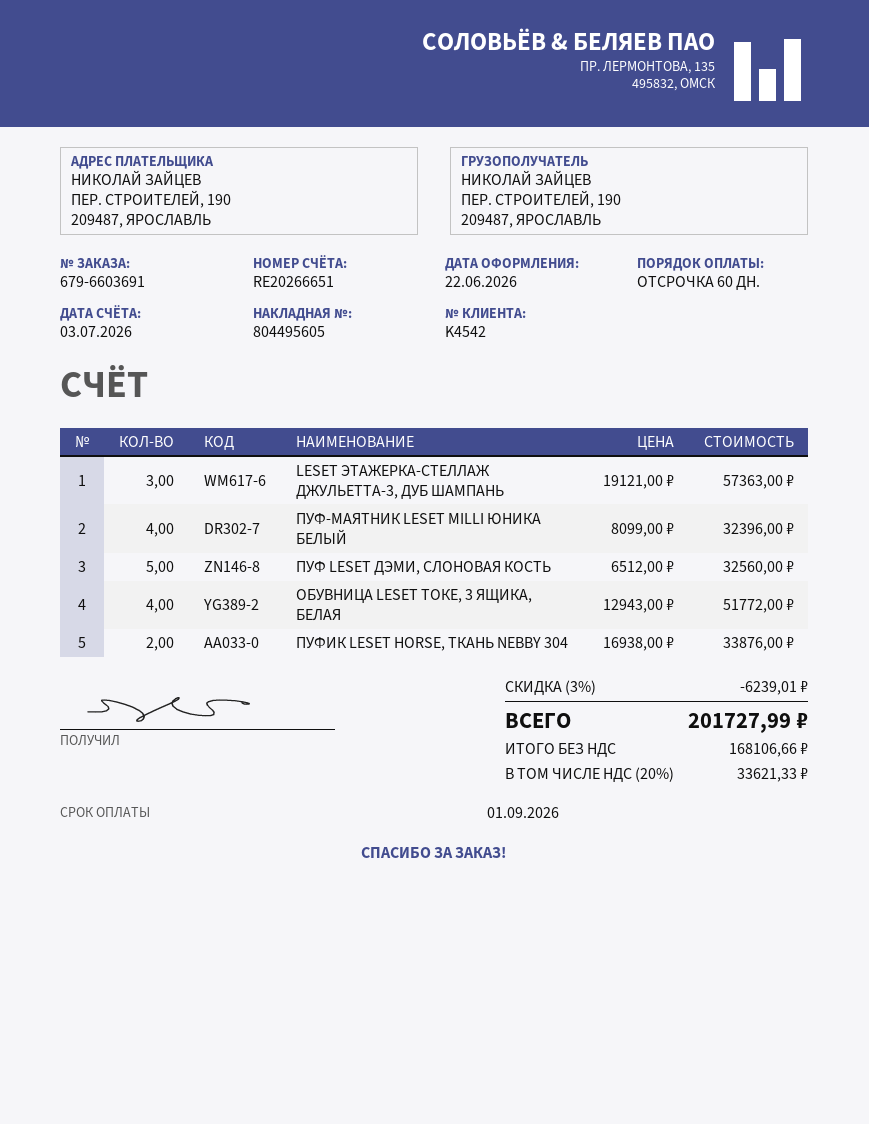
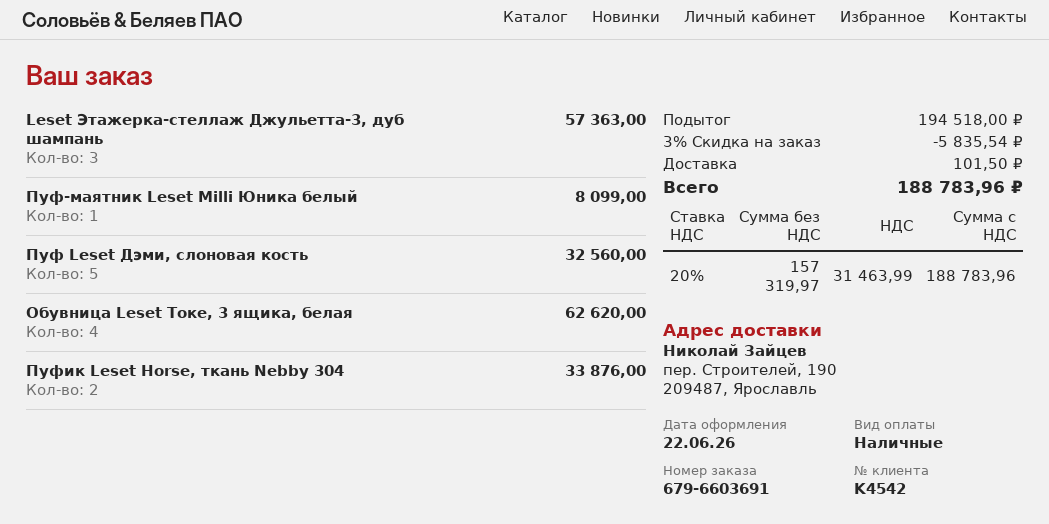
ПУФ-МАЯТНИК LESET MILLI ЮНИКА БЕЛЫЙ: 4 for 32396.00 -> 1 for 8099.00
ОБУВНИЦА LESET ТОКЕ, 3 ЯЩИКА, БЕЛАЯ: 4 for 51772.00 -> 4 for 62620.00
discount: 3% = 6239.01 -> 3% = 5835.54
shipping: none -> 101.50
net: 168106.66 -> 157319.97
tax: 20% = 33621.33 -> 20% = 31463.99
total: 201727.99 -> 188783.96

